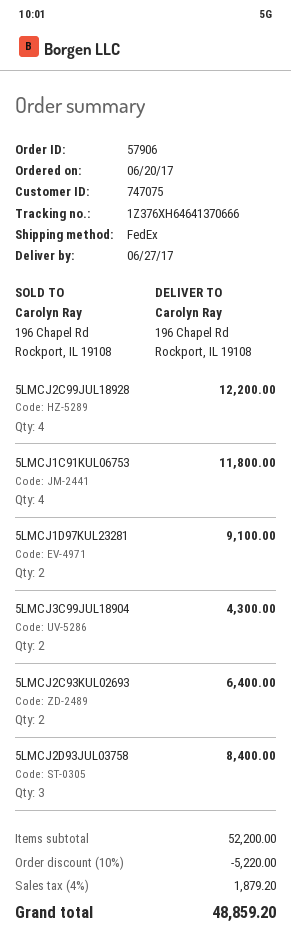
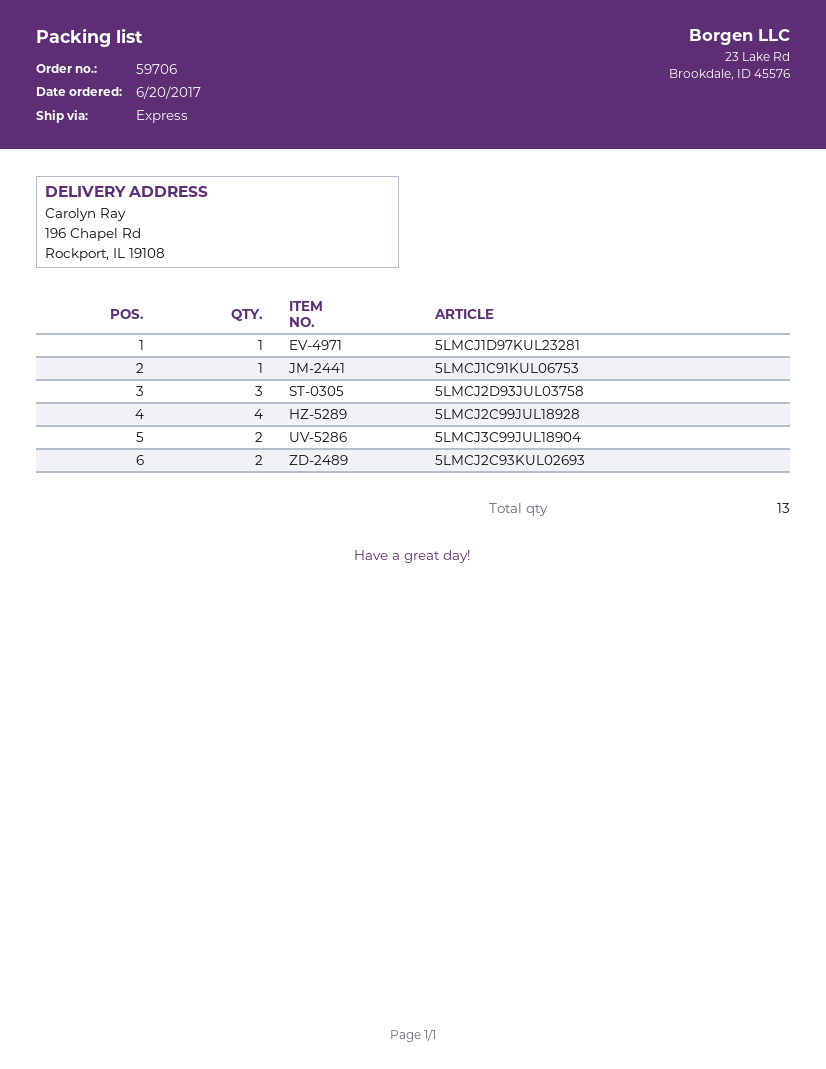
order number: 57906 -> 59706
shipping method: FedEx -> express
5LMCJ1C91KUL06753: 4 -> 1
5LMCJ1D97KUL23281: 2 -> 1

